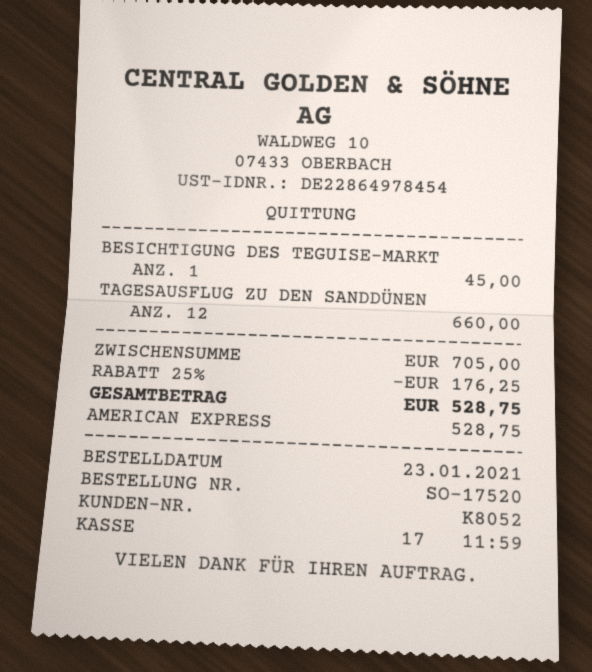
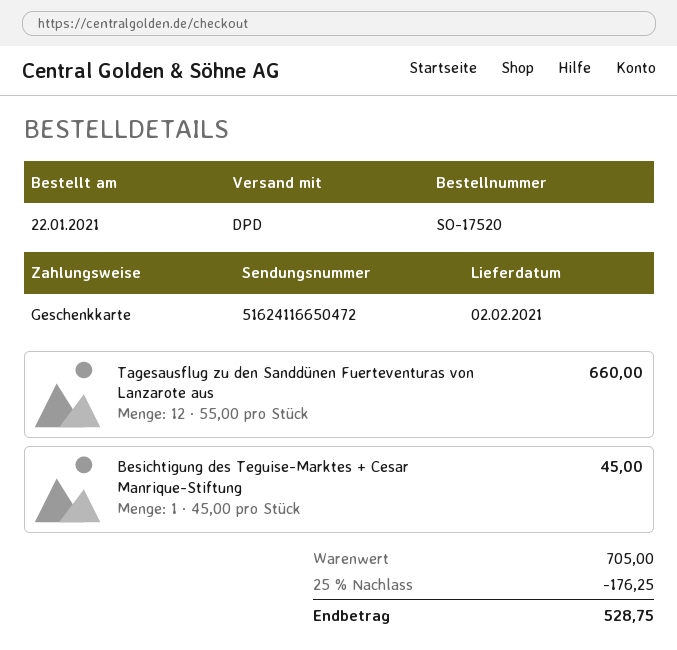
order date: 2021-01-23 -> 2021-01-22
payment method: American Express -> gift card

